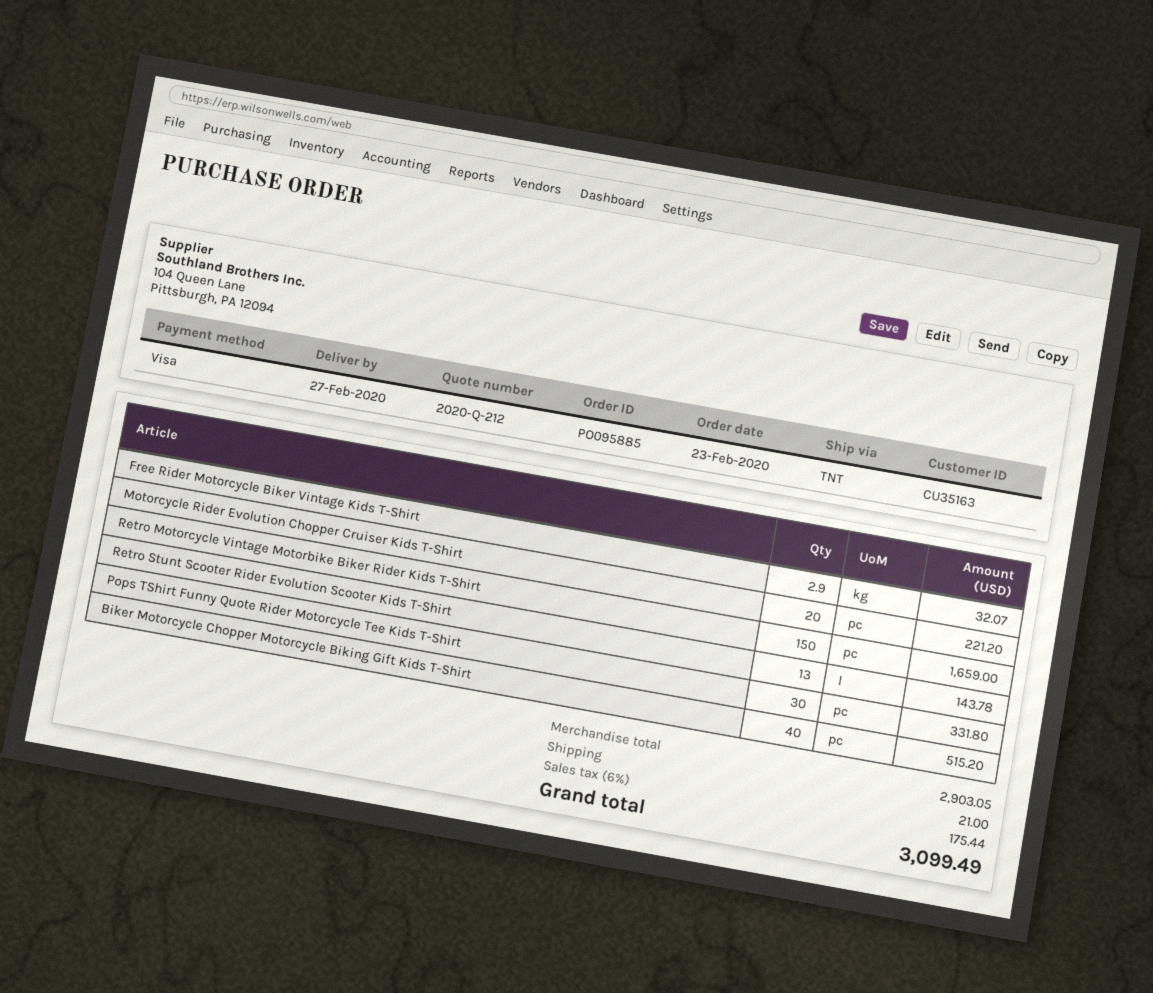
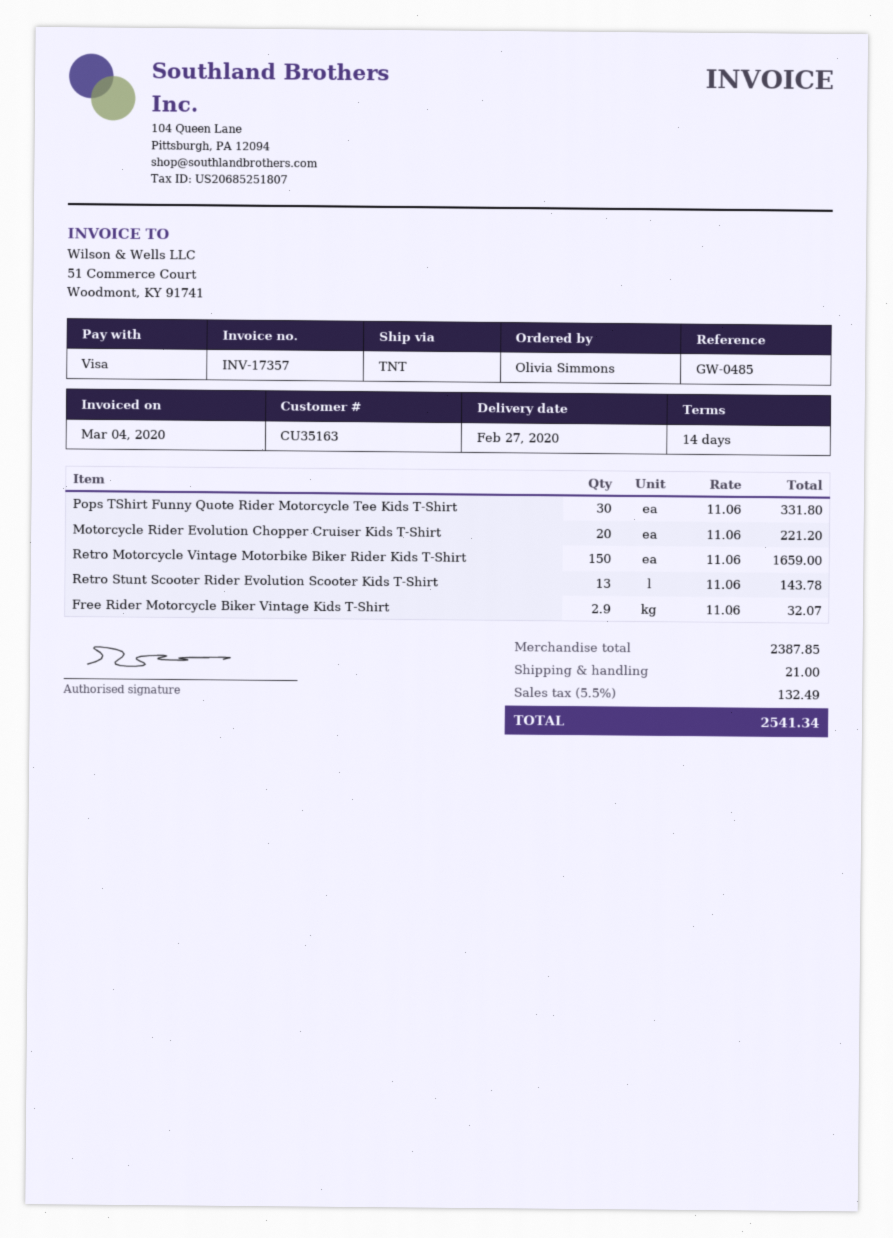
Biker Motorcycle Chopper Motorcycle Biking Gift Kids T-Shirt: 40 for 515.20 -> none
subtotal: 2903.05 -> 2387.85
tax: 6% = 175.44 -> 5.5% = 132.49
total: 3099.49 -> 2541.34

